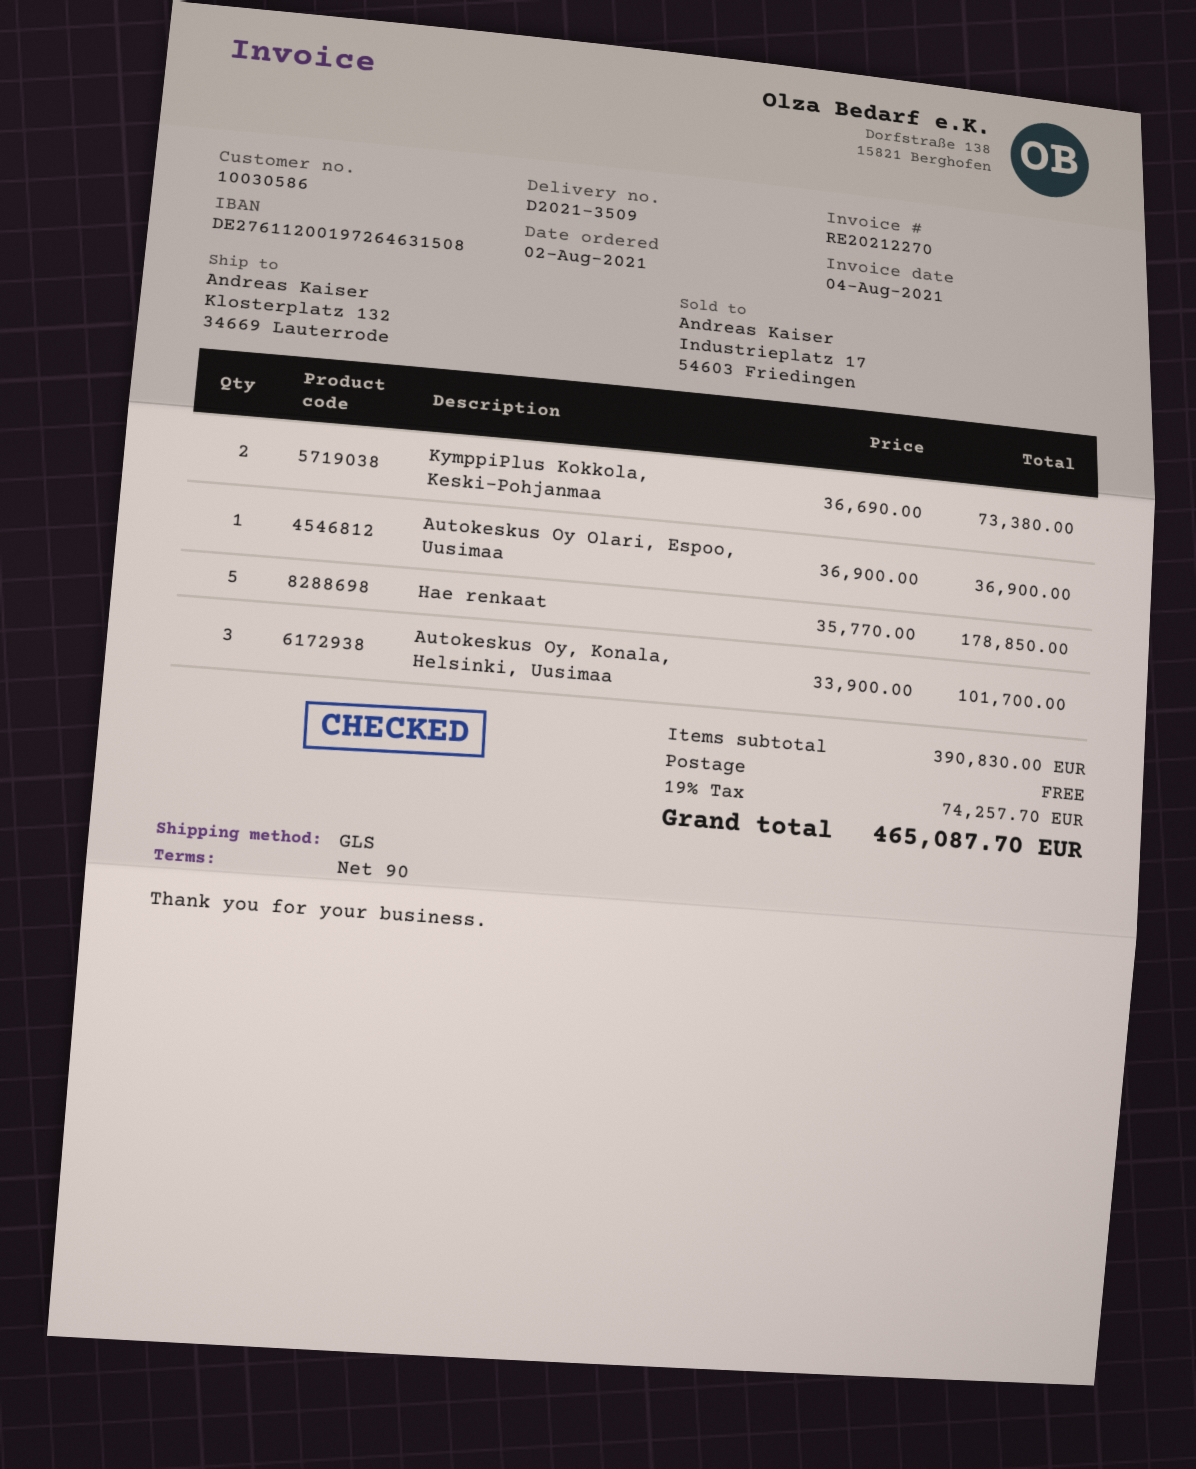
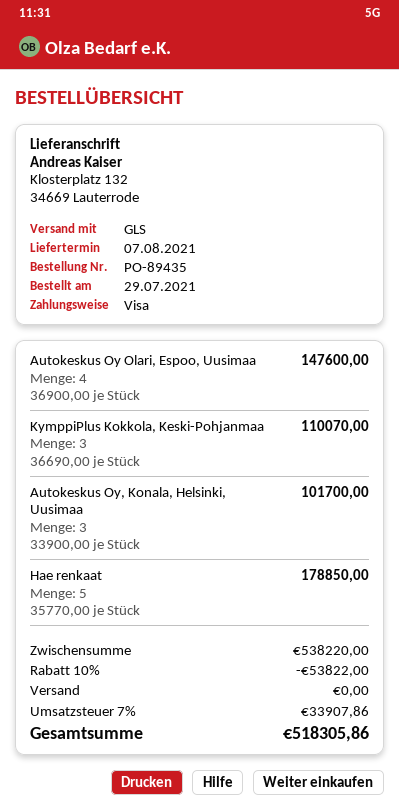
order date: 2021-08-02 -> 2021-07-29
KymppiPlus Kokkola, Keski-Pohjanmaa: 2 x 36690.00 = 73380.00 -> 3 x 36690.00 = 110070.00
Autokeskus Oy Olari, Espoo, Uusimaa: 1 x 36900.00 = 36900.00 -> 4 x 36900.00 = 147600.00
subtotal: 390830.00 -> 538220.00
discount: none -> 10% = 53822.00
tax: 19% = 74257.70 -> 7% = 33907.86
total: 465087.70 -> 518305.86

